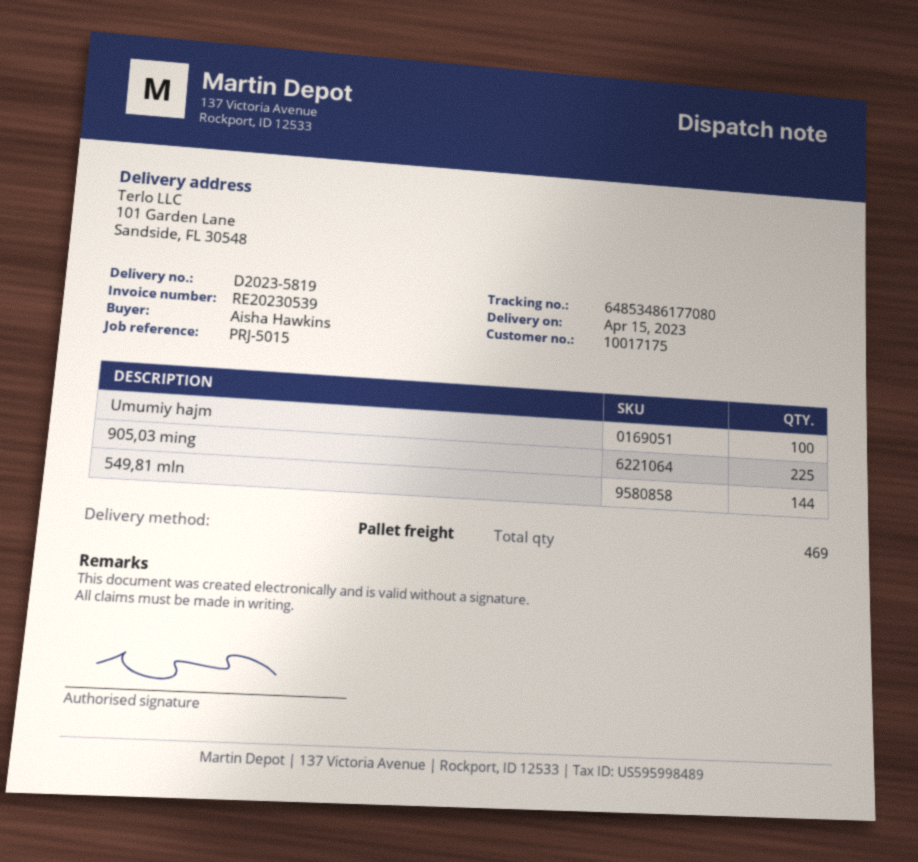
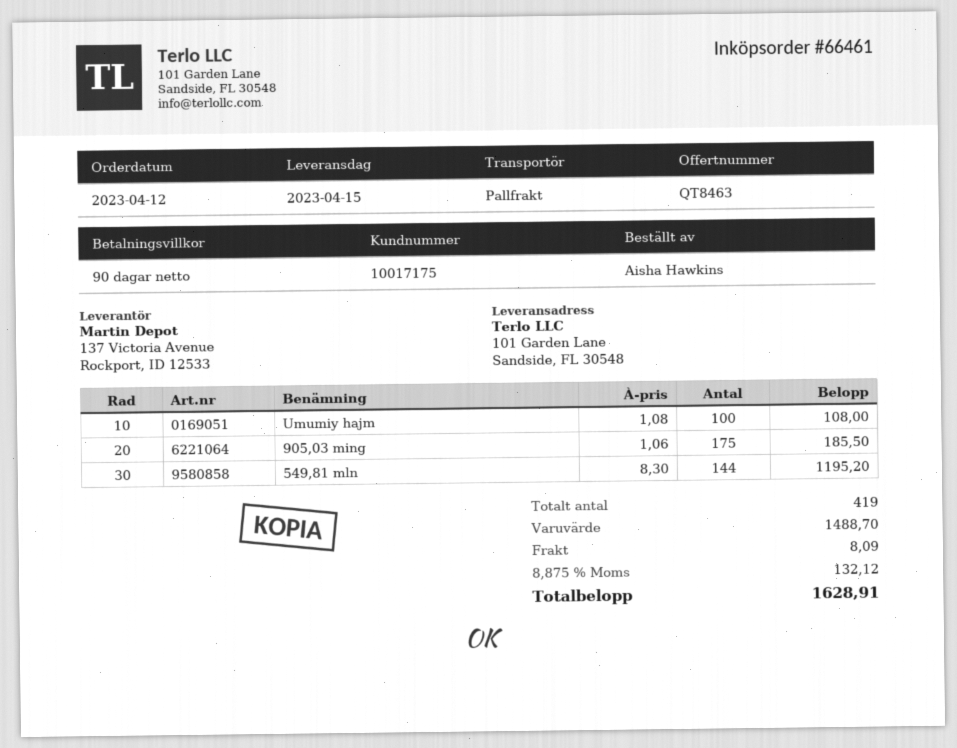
905,03 ming: 225 -> 175
total quantity: 469 -> 419

